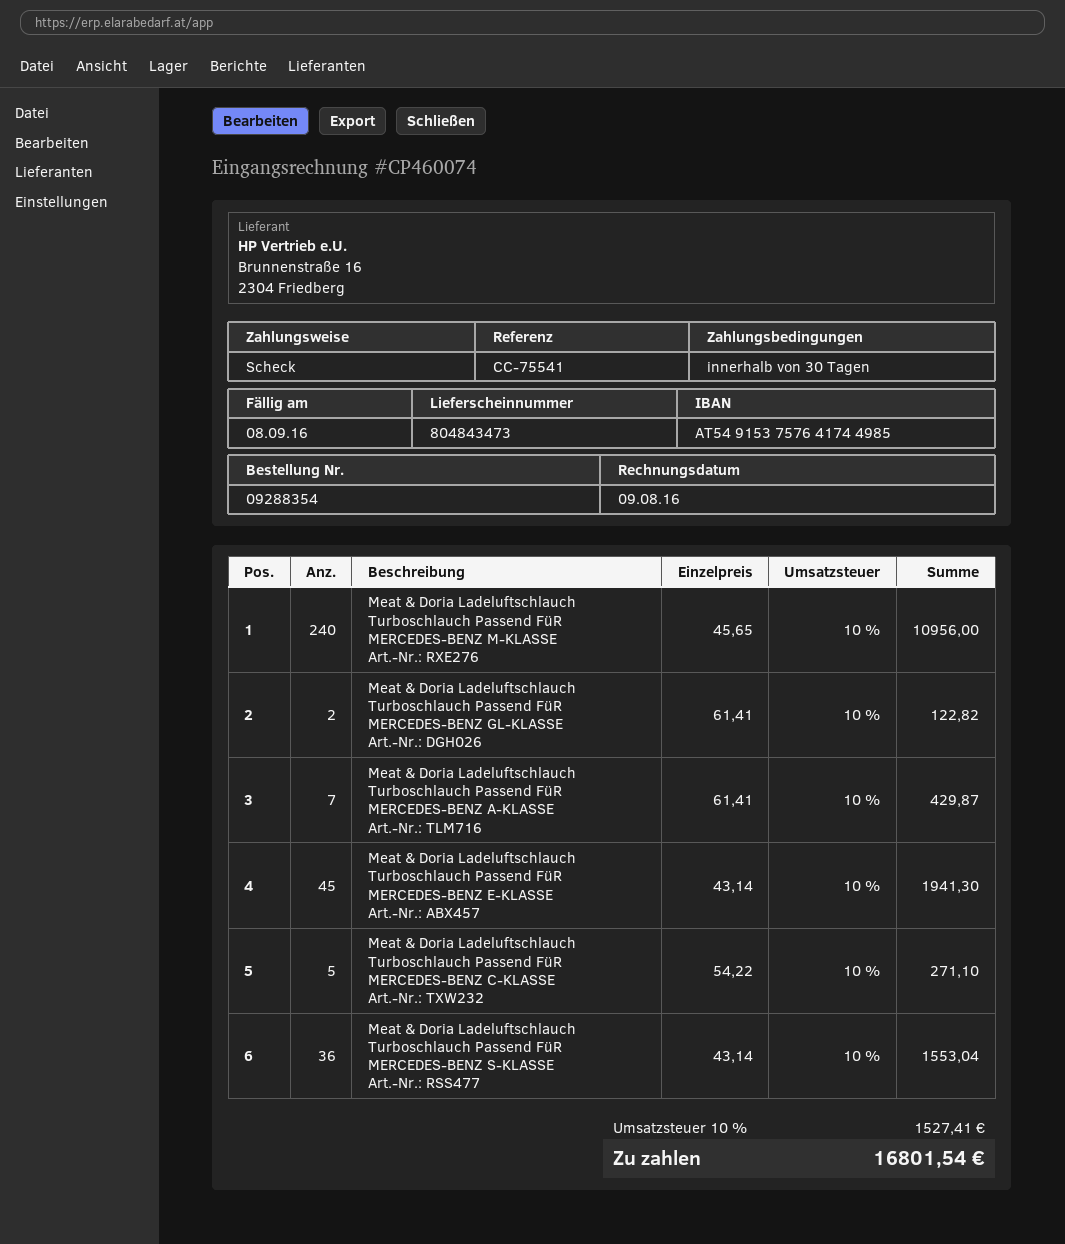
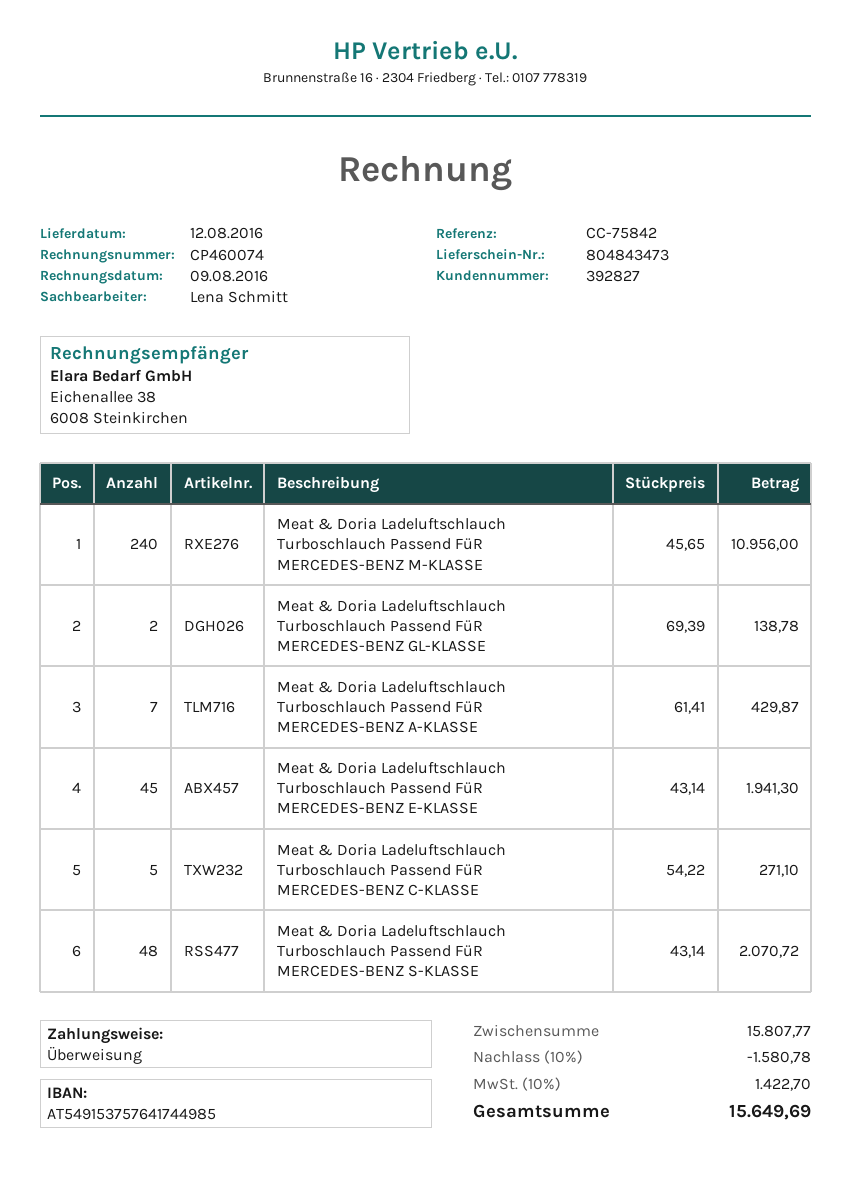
reference: CC-75541 -> CC-75842
payment method: cheque -> bank transfer
Meat & Doria Ladeluftschlauch Turboschlauch Passend FüR MERCEDES-BENZ GL-KLASSE: 2 x 61.41 = 122.82 -> 2 x 69.39 = 138.78
Meat & Doria Ladeluftschlauch Turboschlauch Passend FüR MERCEDES-BENZ S-KLASSE: 36 x 43.14 = 1553.04 -> 48 x 43.14 = 2070.72
discount: none -> 10% = 1580.78
tax: 10% = 1527.41 -> 10% = 1422.70
total: 16801.54 -> 15649.69

